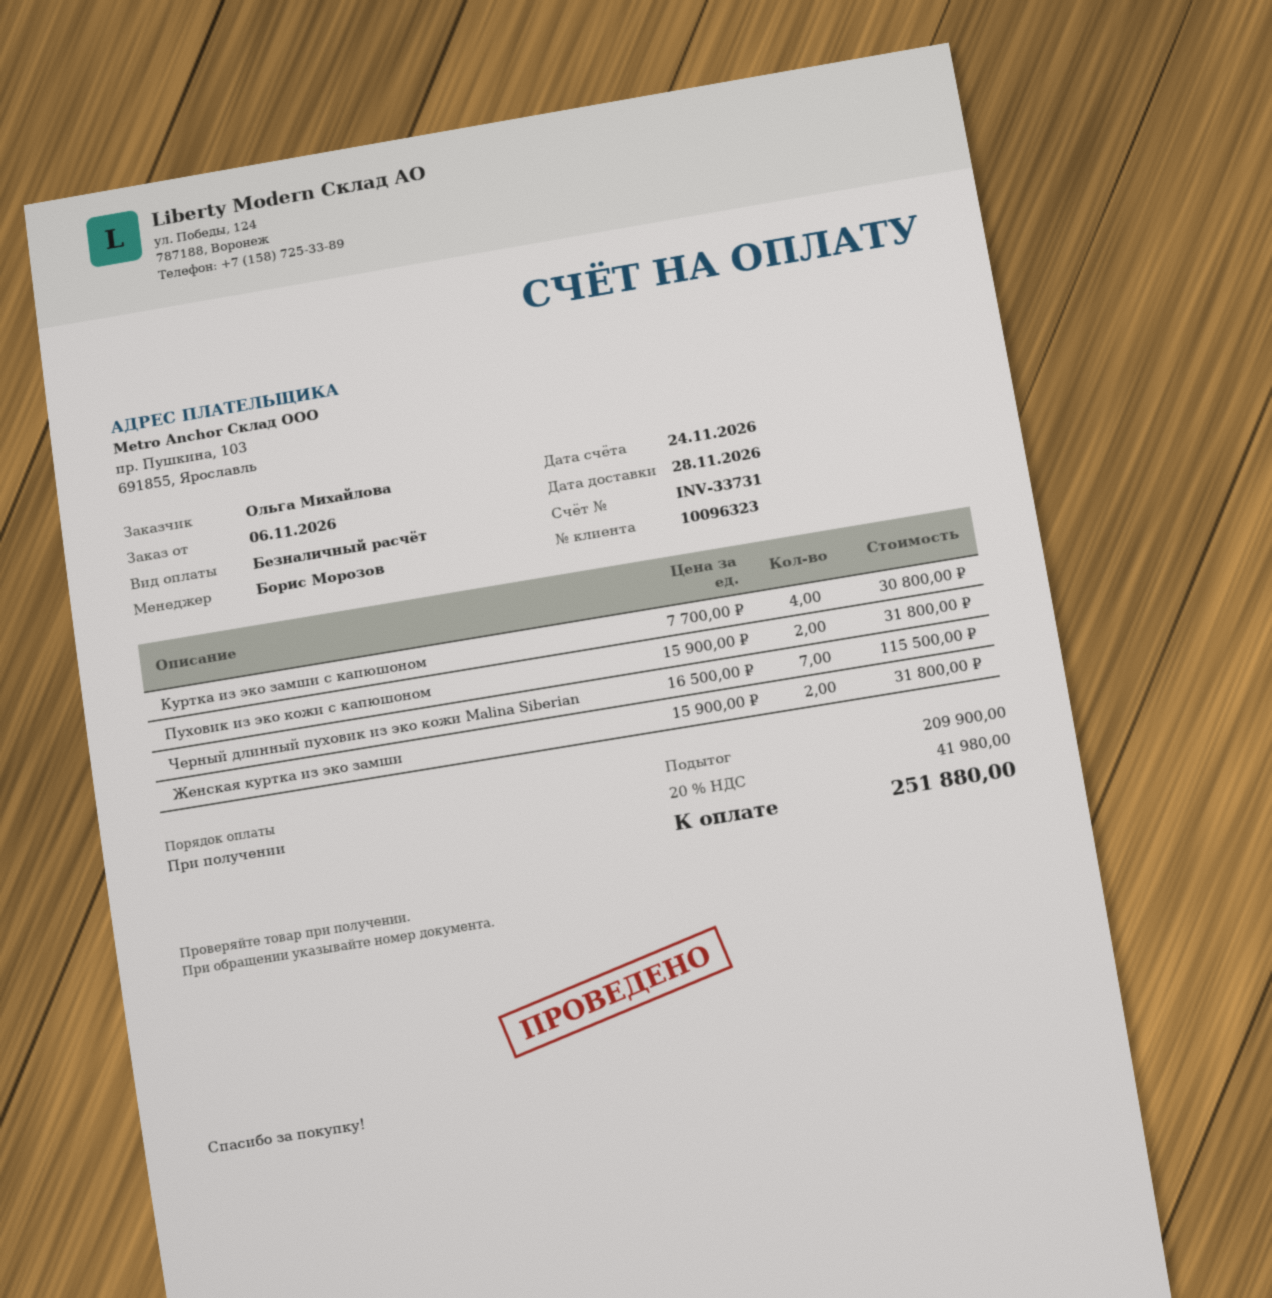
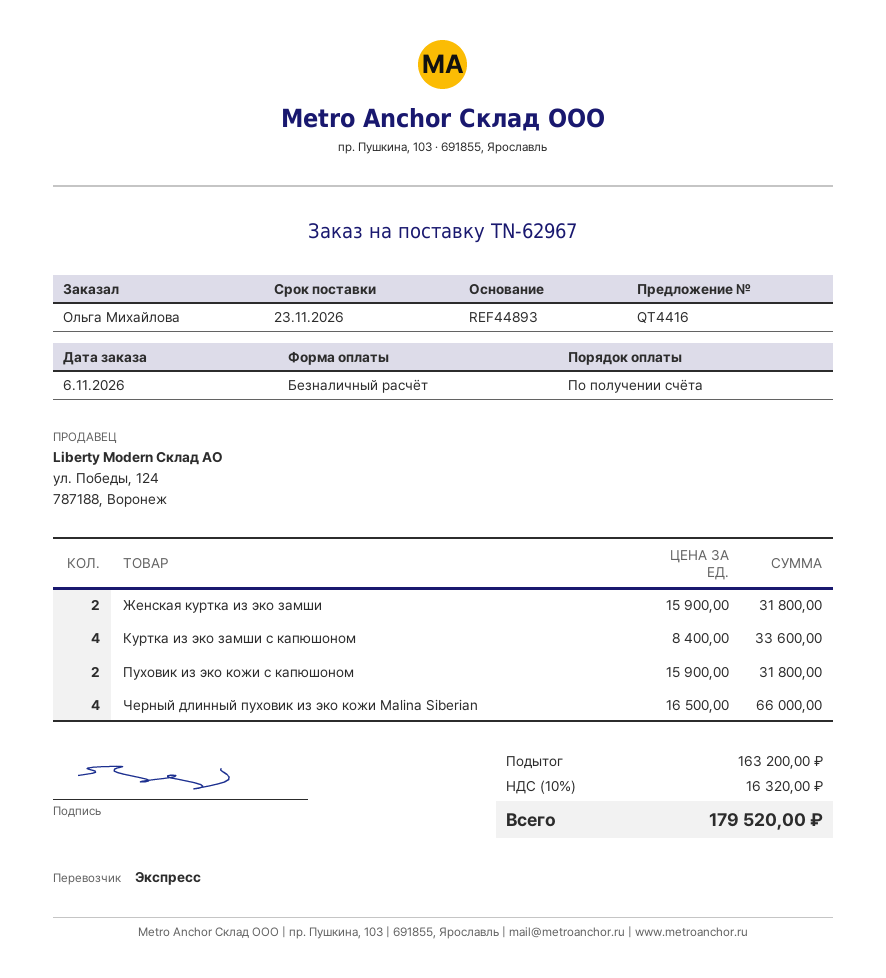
delivery date: 2026-11-28 -> 2026-11-23
Куртка из эко замши с капюшоном: 4 x 7700.00 = 30800.00 -> 4 x 8400.00 = 33600.00
Черный длинный пуховик из эко кожи Malina Siberian: 7 x 16500.00 = 115500.00 -> 4 x 16500.00 = 66000.00
subtotal: 209900.00 -> 163200.00
tax: 20% = 41980.00 -> 10% = 16320.00
total: 251880.00 -> 179520.00

